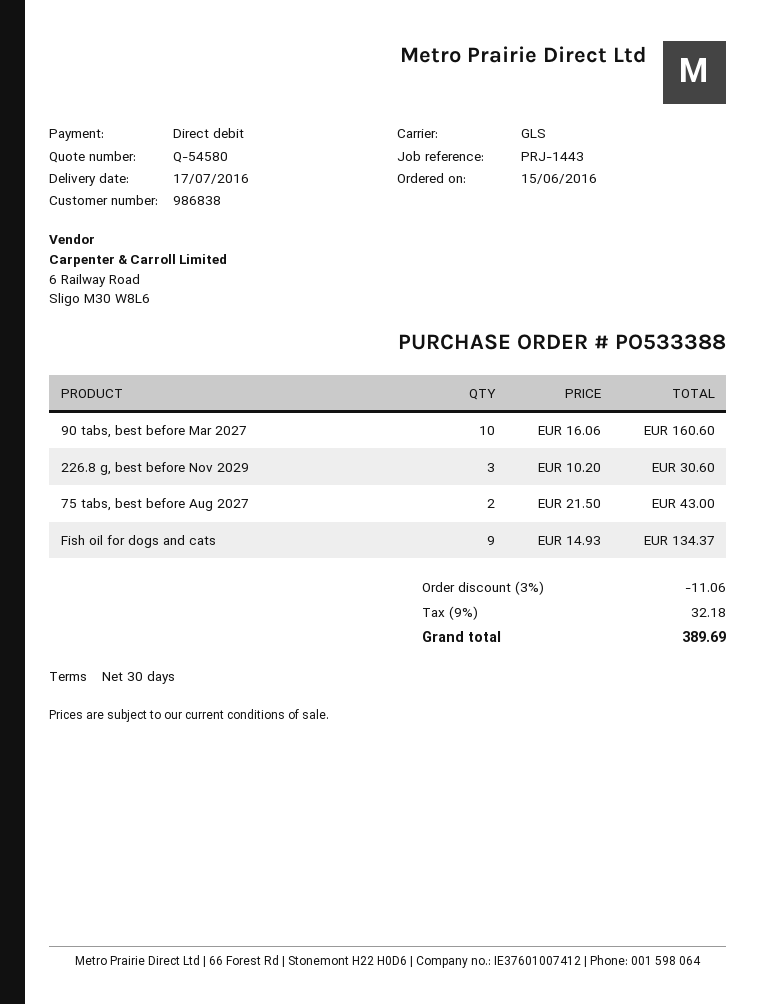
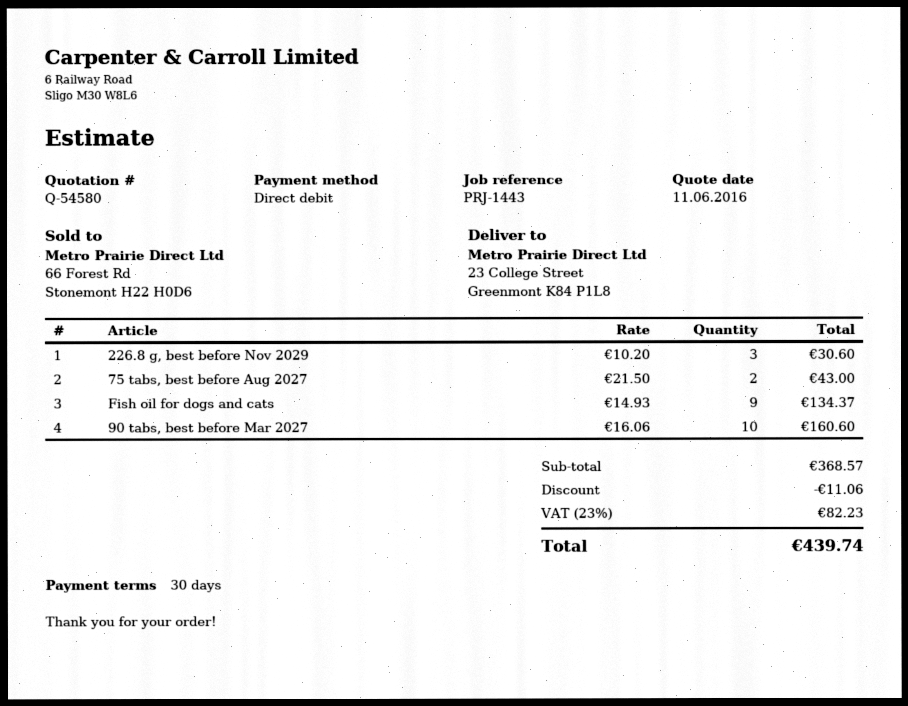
tax: 9% = 32.18 -> 23% = 82.23
total: 389.69 -> 439.74

